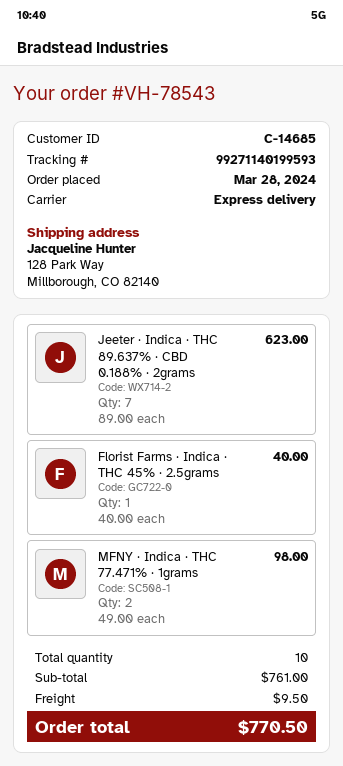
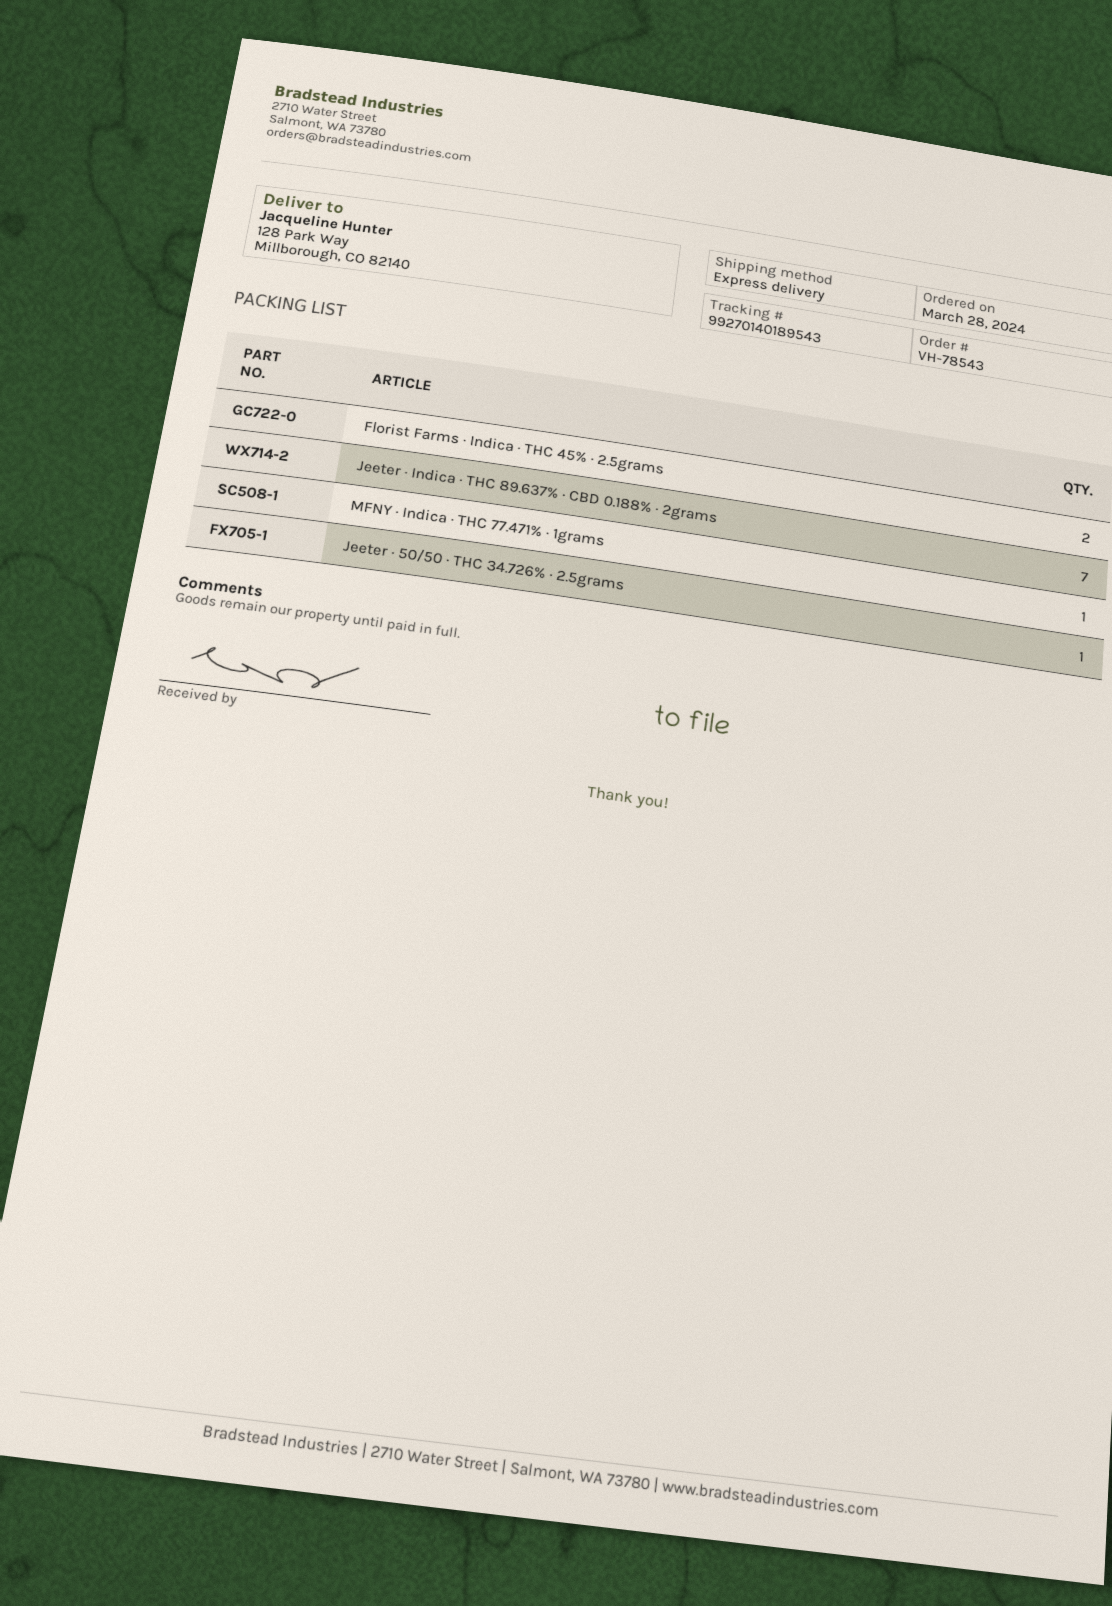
tracking number: 99271140199593 -> 99270140189543
Florist Farms · Indica · THC 45% · 2.5grams: 1 -> 2
MFNY · Indica · THC 77.471% · 1grams: 2 -> 1
Jeeter · 50/50 · THC 34.726% · 2.5grams: none -> 1

